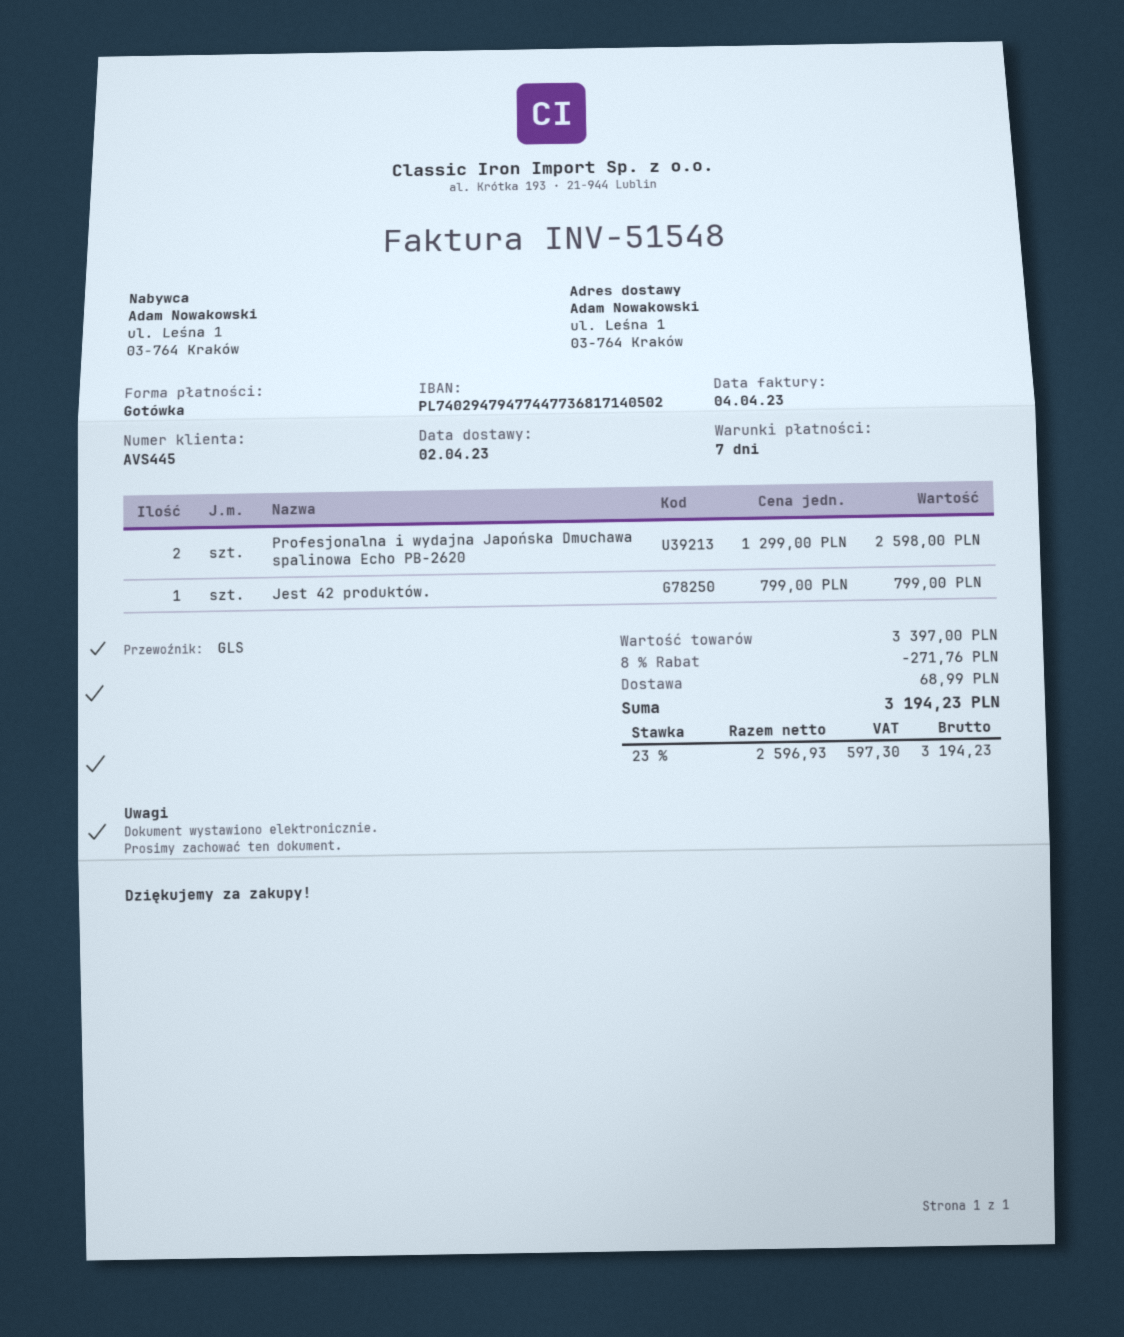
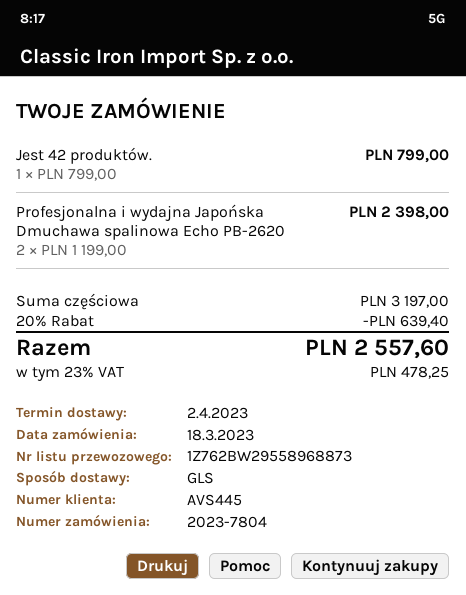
Profesjonalna i wydajna Japońska Dmuchawa spalinowa Echo PB-2620: 2 x 1299.00 = 2598.00 -> 2 x 1199.00 = 2398.00
subtotal: 3397.00 -> 3197.00
discount: 8% = 271.76 -> 20% = 639.40
shipping: 68.99 -> none
tax: 23% = 597.30 -> 23% = 478.25
total: 3194.23 -> 2557.60

